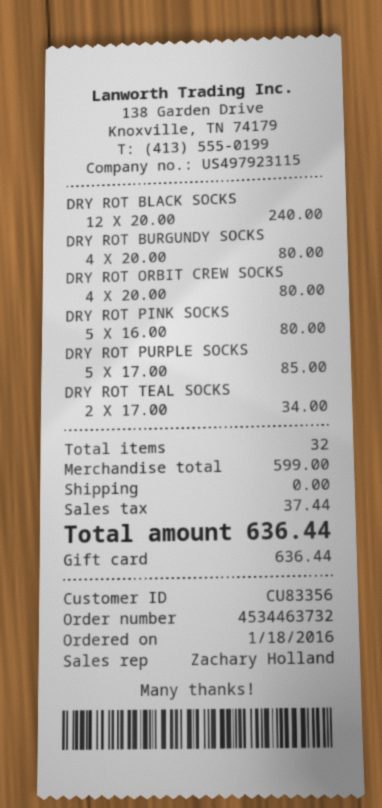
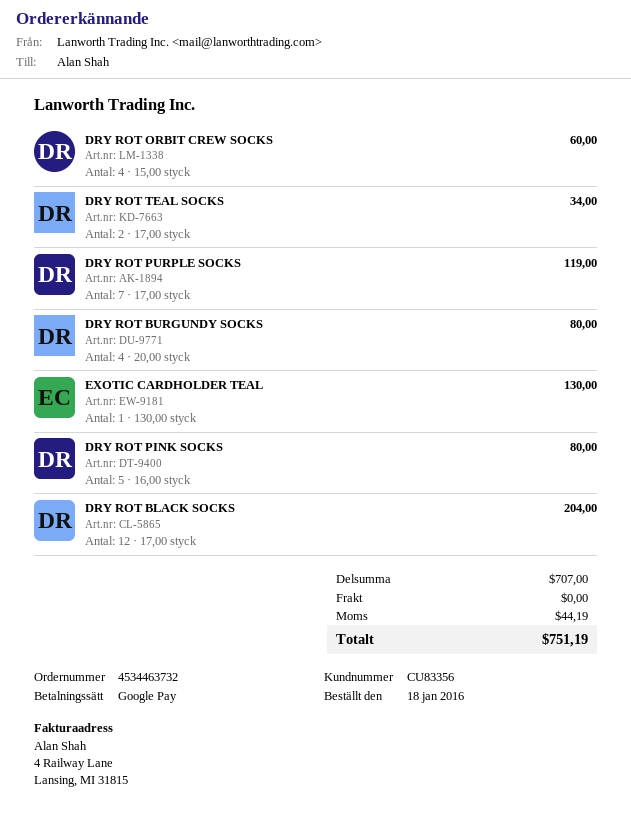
payment method: gift card -> Google Pay
DRY ROT BLACK SOCKS: 12 x 20.00 = 240.00 -> 12 x 17.00 = 204.00
DRY ROT ORBIT CREW SOCKS: 4 x 20.00 = 80.00 -> 4 x 15.00 = 60.00
DRY ROT PURPLE SOCKS: 5 x 17.00 = 85.00 -> 7 x 17.00 = 119.00
EXOTIC CARDHOLDER TEAL: none -> 1 x 130.00 = 130.00
subtotal: 599.00 -> 707.00
tax: 37.44 -> 44.19
total: 636.44 -> 751.19

